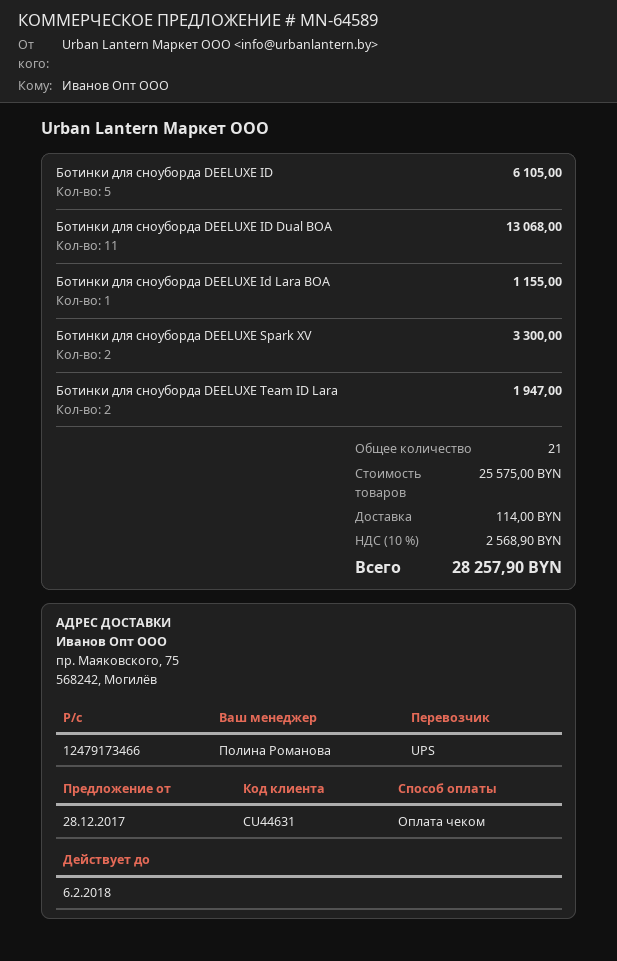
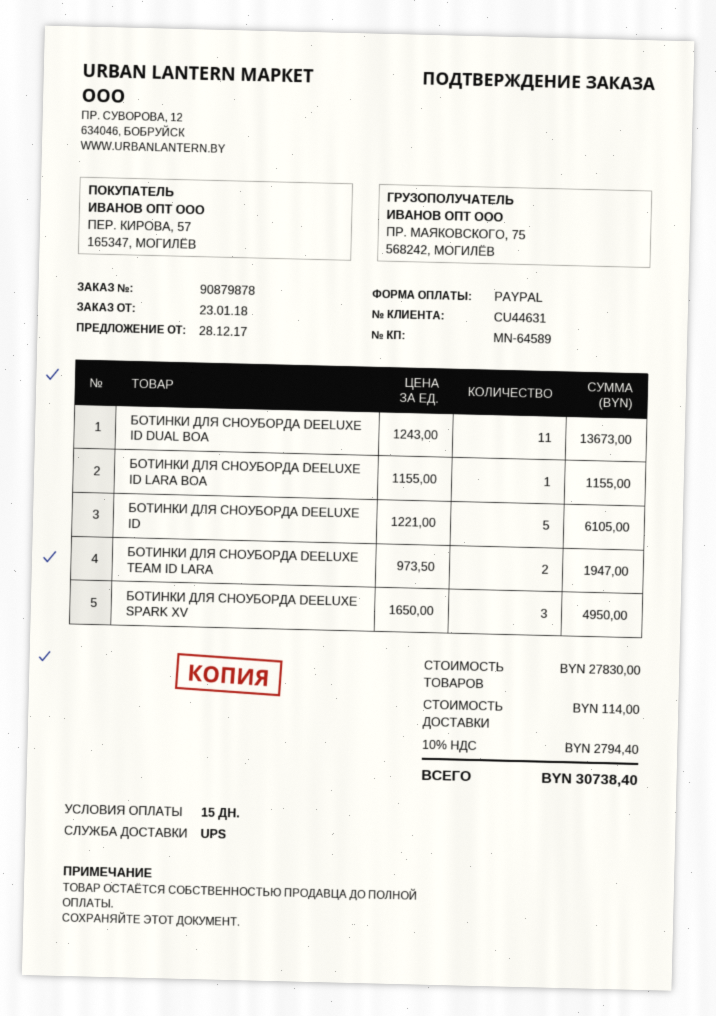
payment method: cheque -> PayPal
Ботинки для сноуборда DEELUXE ID Dual BOA: 11 for 13068.00 -> 11 for 13673.00
Ботинки для сноуборда DEELUXE Spark XV: 2 for 3300.00 -> 3 for 4950.00
subtotal: 25575.00 -> 27830.00
tax: 10% = 2568.90 -> 10% = 2794.40
total: 28257.90 -> 30738.40

